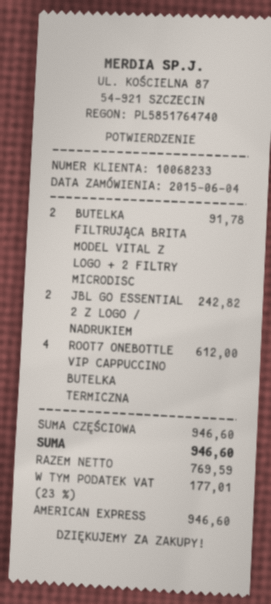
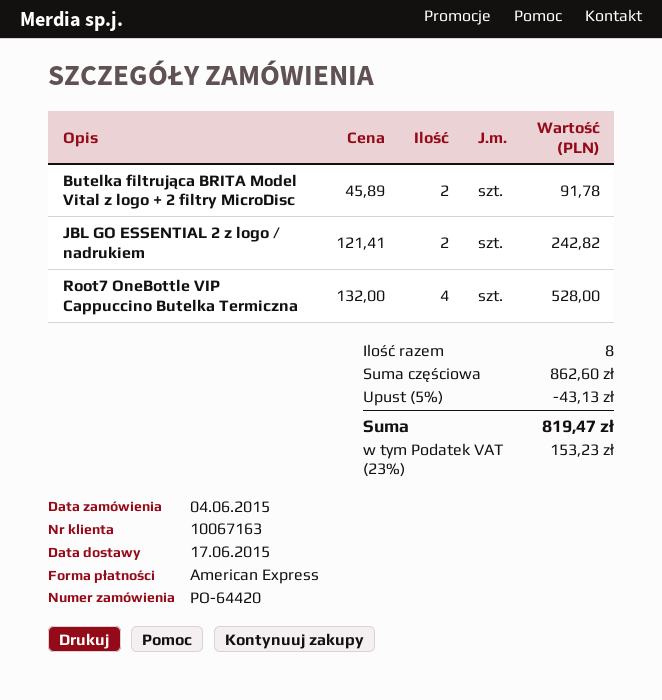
customer number: 10068233 -> 10067163
ROOT7 ONEBOTTLE VIP CAPPUCCINO BUTELKA TERMICZNA: 4 for 612.00 -> 4 for 528.00
subtotal: 946.60 -> 862.60
discount: none -> 5% = 43.13
tax: 23% = 177.01 -> 23% = 153.23
total: 946.60 -> 819.47

